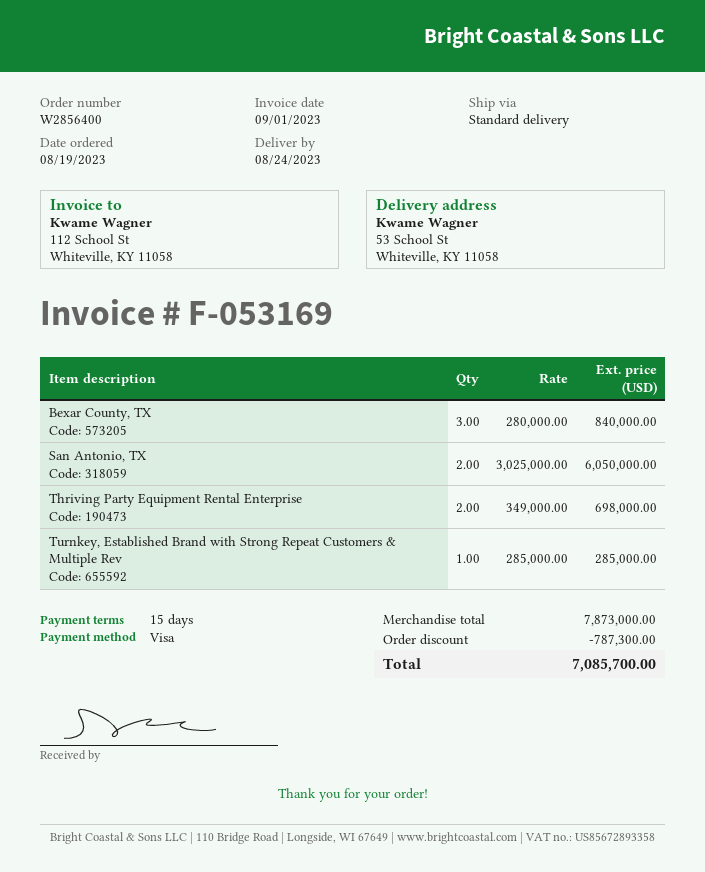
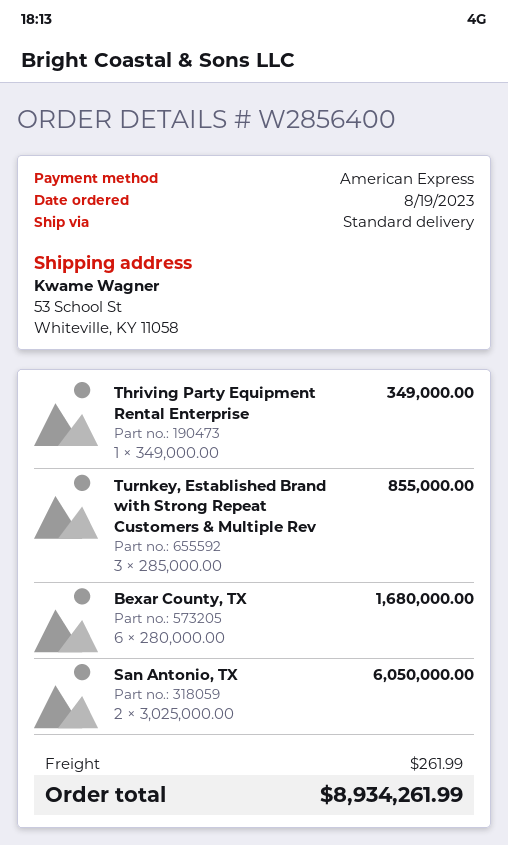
payment method: Visa -> American Express
Bexar County, TX: 3 x 280000.00 = 840000.00 -> 6 x 280000.00 = 1680000.00
Thriving Party Equipment Rental Enterprise: 2 x 349000.00 = 698000.00 -> 1 x 349000.00 = 349000.00
Turnkey, Established Brand with Strong Repeat Customers & Multiple Rev: 1 x 285000.00 = 285000.00 -> 3 x 285000.00 = 855000.00
discount: 787300.00 -> none
shipping: none -> 261.99
total: 7085700.00 -> 8934261.99

